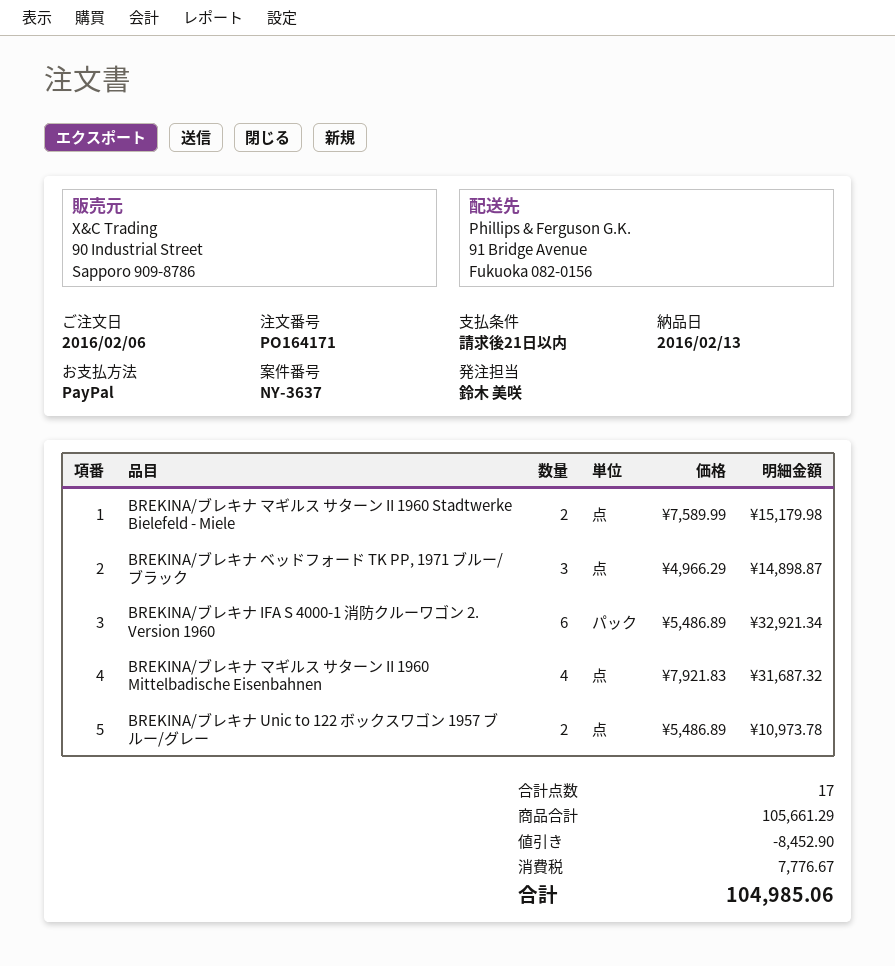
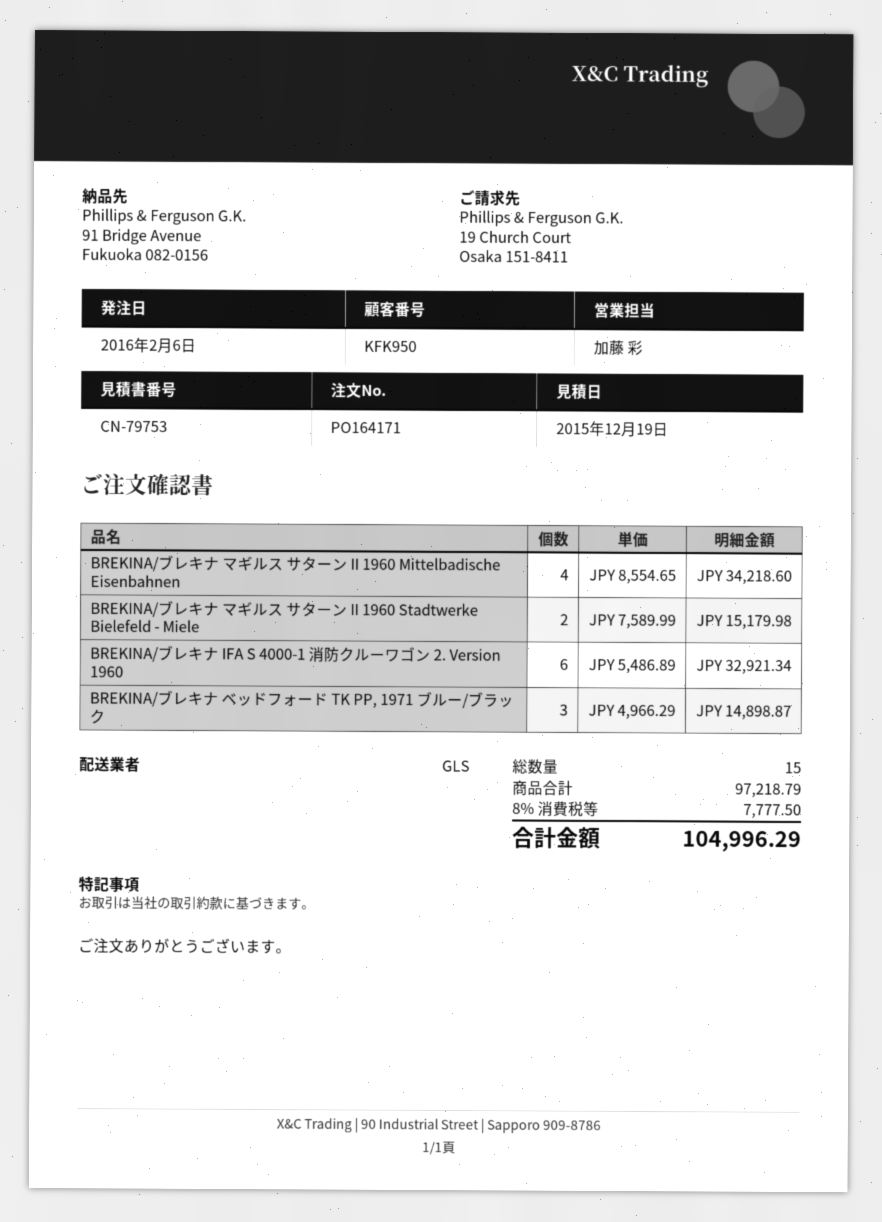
BREKINA/ブレキナ マギルス サターン II 1960 Mittelbadische Eisenbahnen: 4 x 7921.83 = 31687.32 -> 4 x 8554.65 = 34218.60
BREKINA/ブレキナ Unic to 122 ボックスワゴン 1957 ブルー/グレー: 2 x 5486.89 = 10973.78 -> none
total quantity: 17 -> 15
subtotal: 105661.29 -> 97218.79
discount: 8452.90 -> none
tax: 7776.67 -> 7777.50
total: 104985.06 -> 104996.29

